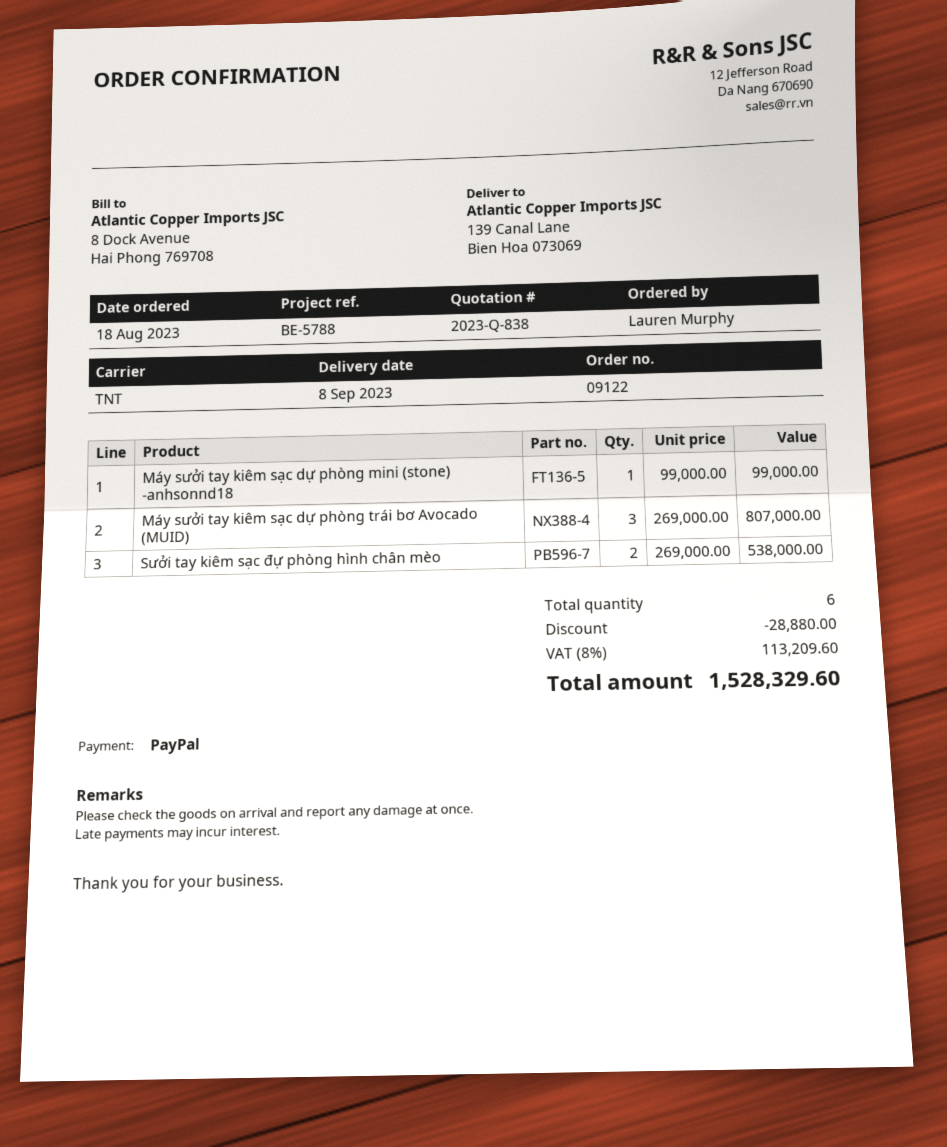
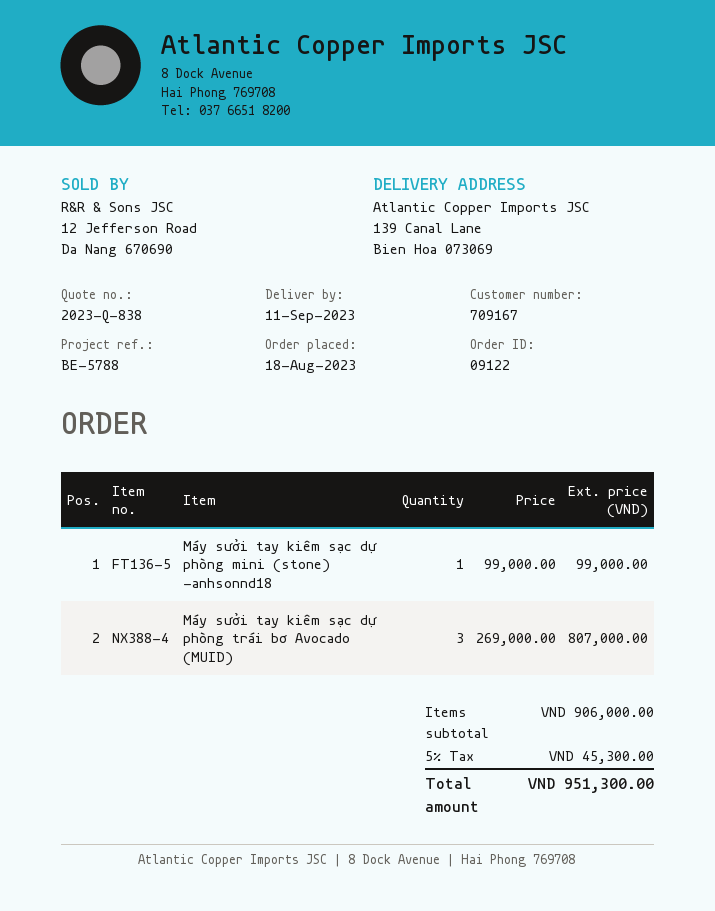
delivery date: 2023-09-08 -> 2023-09-11
Sưởi tay kiêm sạc đự phòng hình chân mèo: 2 x 269000.00 = 538000.00 -> none
discount: 28880.00 -> none
tax: 8% = 113209.60 -> 5% = 45300.00
total: 1528329.60 -> 951300.00

